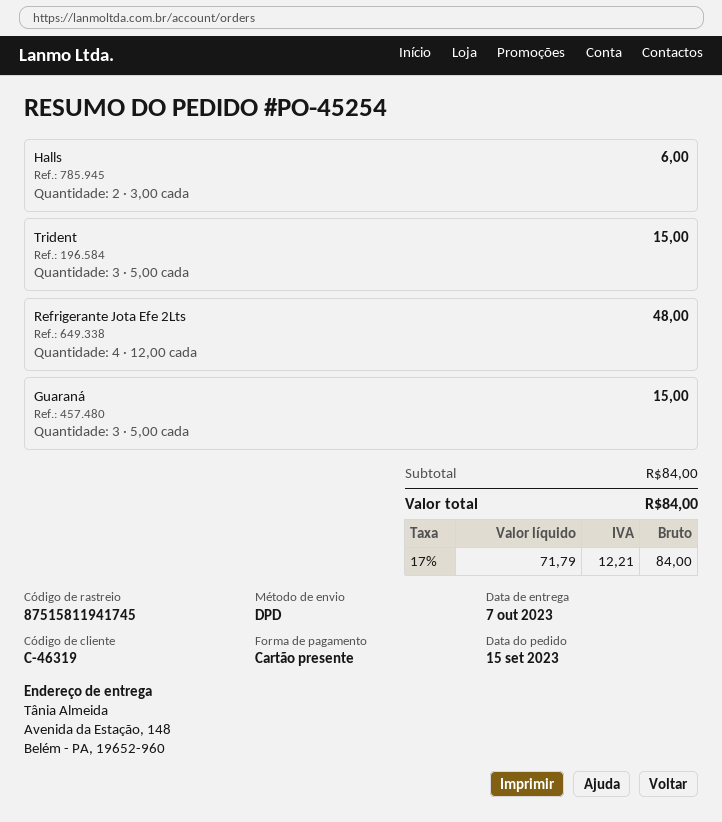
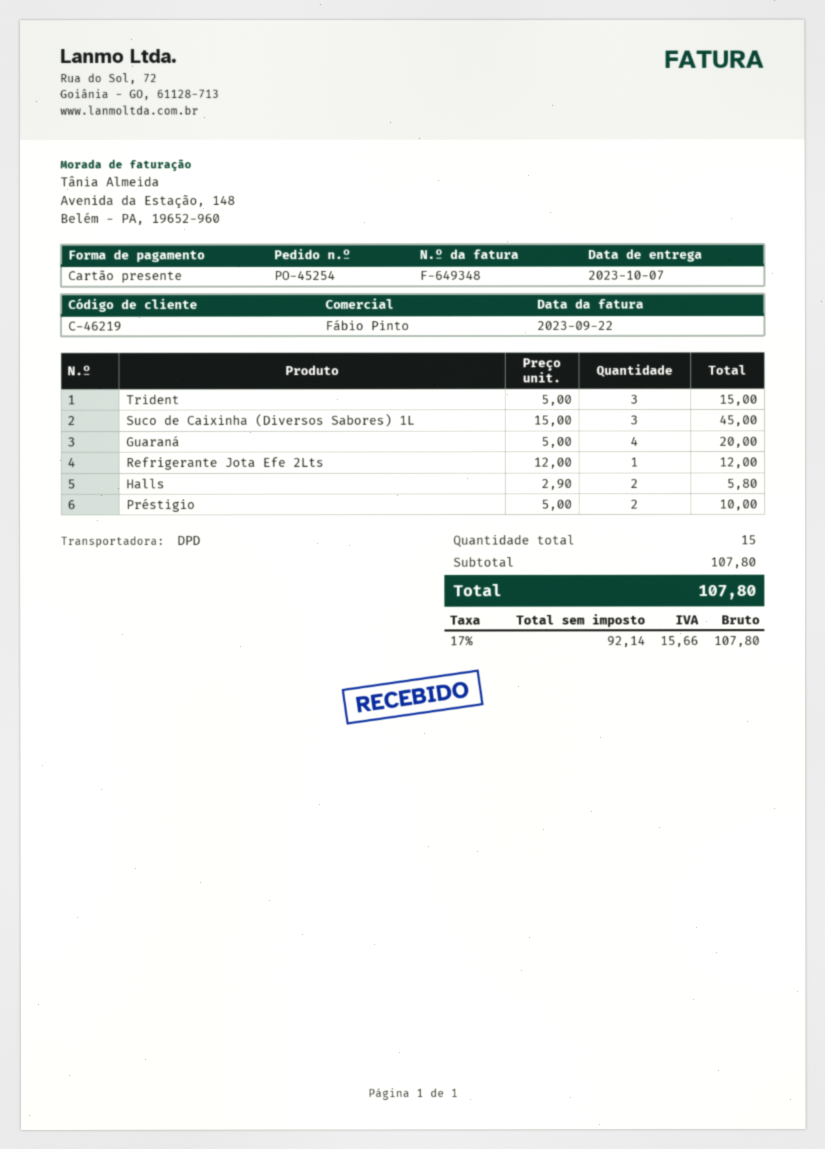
customer number: C-46319 -> C-46219
Halls: 2 x 3.00 = 6.00 -> 2 x 2.90 = 5.80
Refrigerante Jota Efe 2Lts: 4 x 12.00 = 48.00 -> 1 x 12.00 = 12.00
Guaraná: 3 x 5.00 = 15.00 -> 4 x 5.00 = 20.00
Suco de Caixinha (Diversos Sabores) 1L: none -> 3 x 15.00 = 45.00
Préstigio: none -> 2 x 5.00 = 10.00
subtotal: 84.00 -> 107.80
net: 71.79 -> 92.14
tax: 17% = 12.21 -> 17% = 15.66
total: 84.00 -> 107.80

